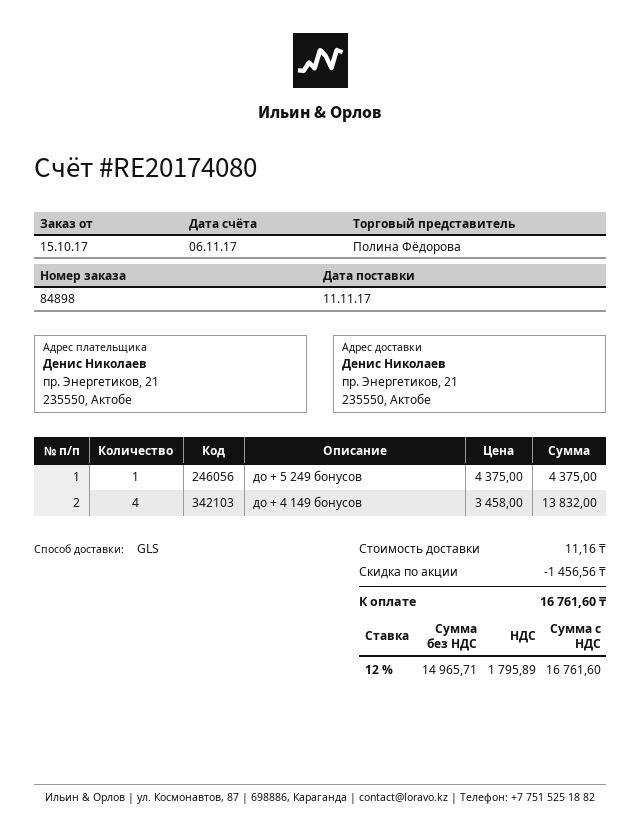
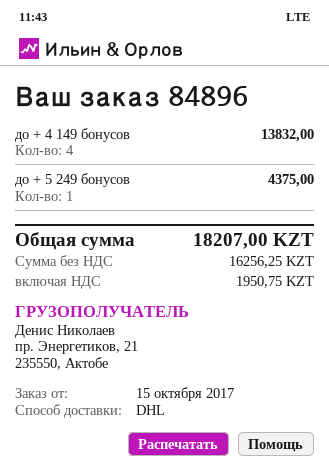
order number: 84898 -> 84896
shipping method: GLS -> DHL
discount: 1456.56 -> none
shipping: 11.16 -> none
net: 14965.71 -> 16256.25
tax: 1795.89 -> 1950.75
total: 16761.60 -> 18207.00

